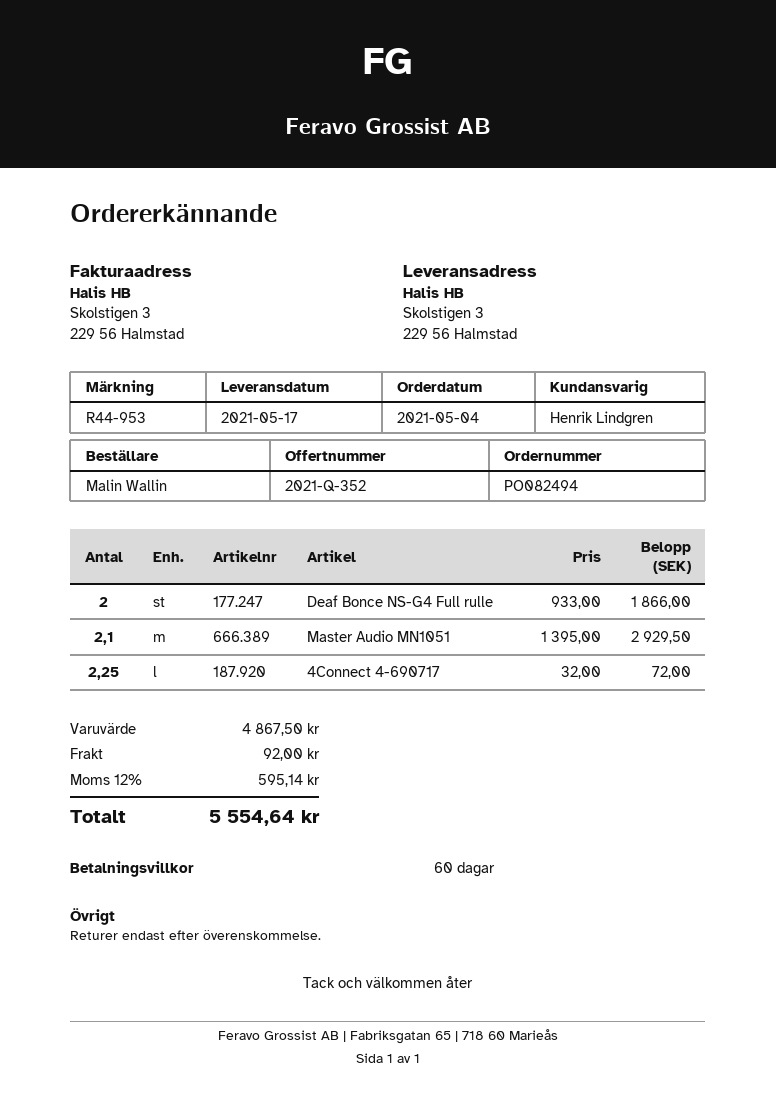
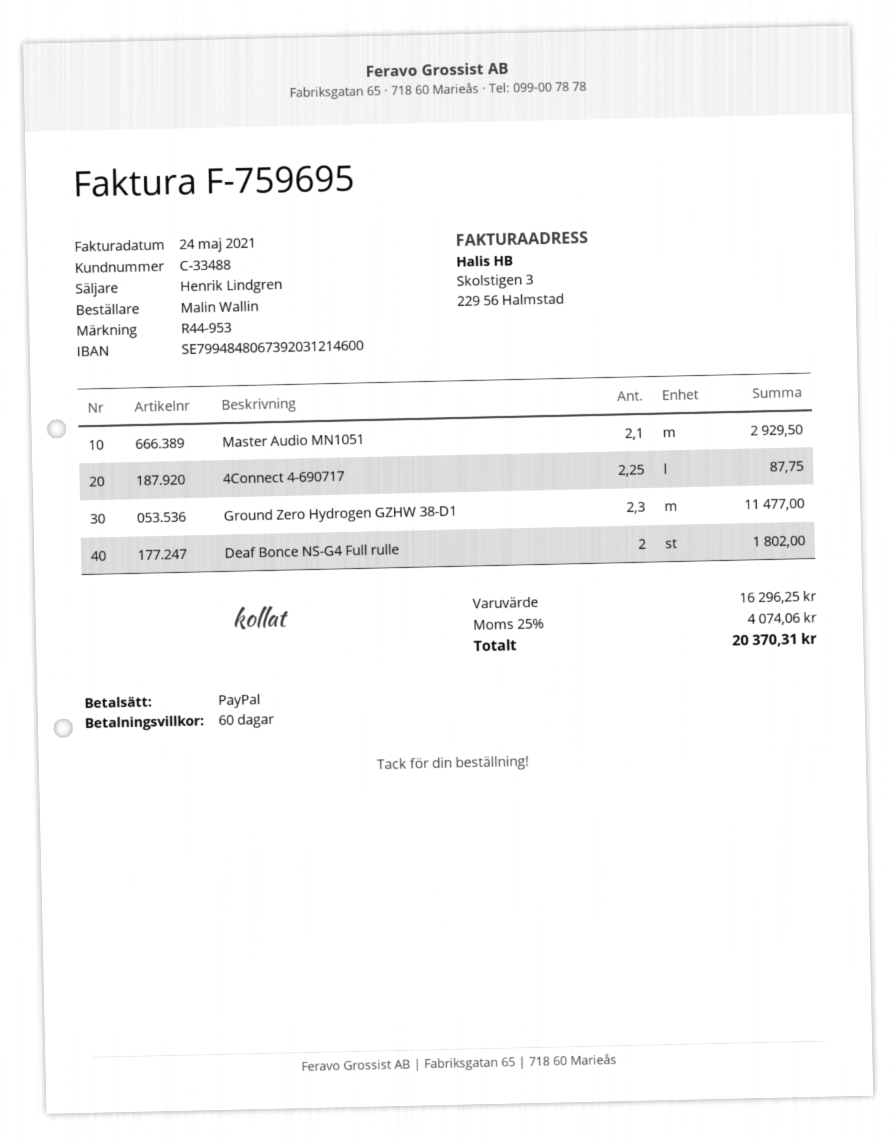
Deaf Bonce NS-G4 Full rulle: 2 for 1866.00 -> 2 for 1802.00
4Connect 4-690717: 2.25 for 72.00 -> 2.25 for 87.75
Ground Zero Hydrogen GZHW 38-D1: none -> 2.3 for 11477.00
subtotal: 4867.50 -> 16296.25
shipping: 92.00 -> none
tax: 12% = 595.14 -> 25% = 4074.06
total: 5554.64 -> 20370.31

